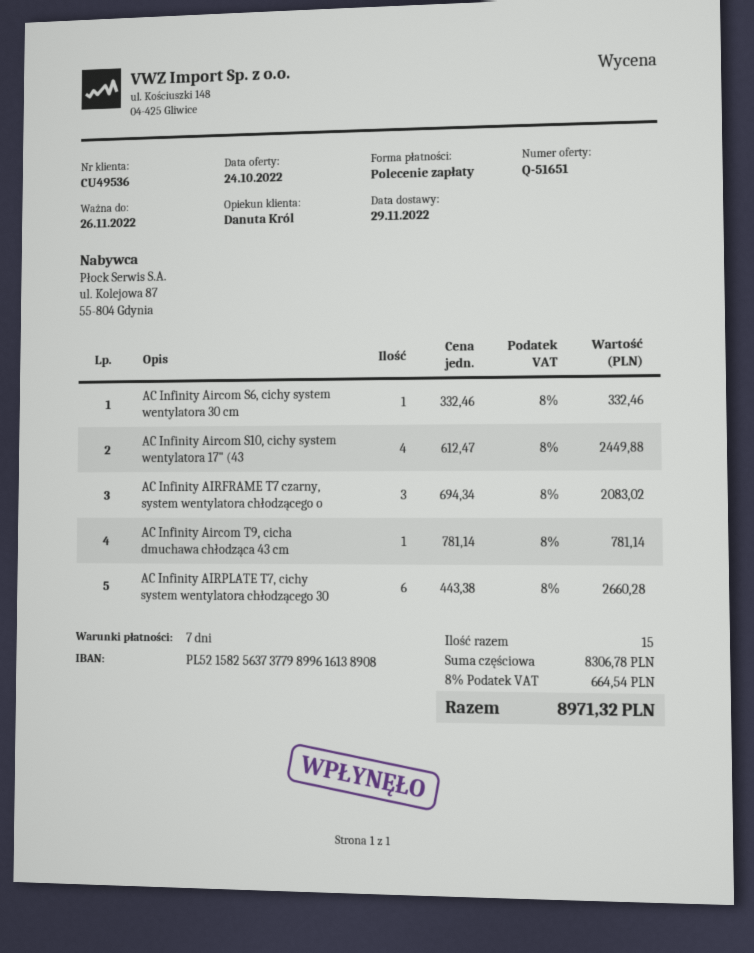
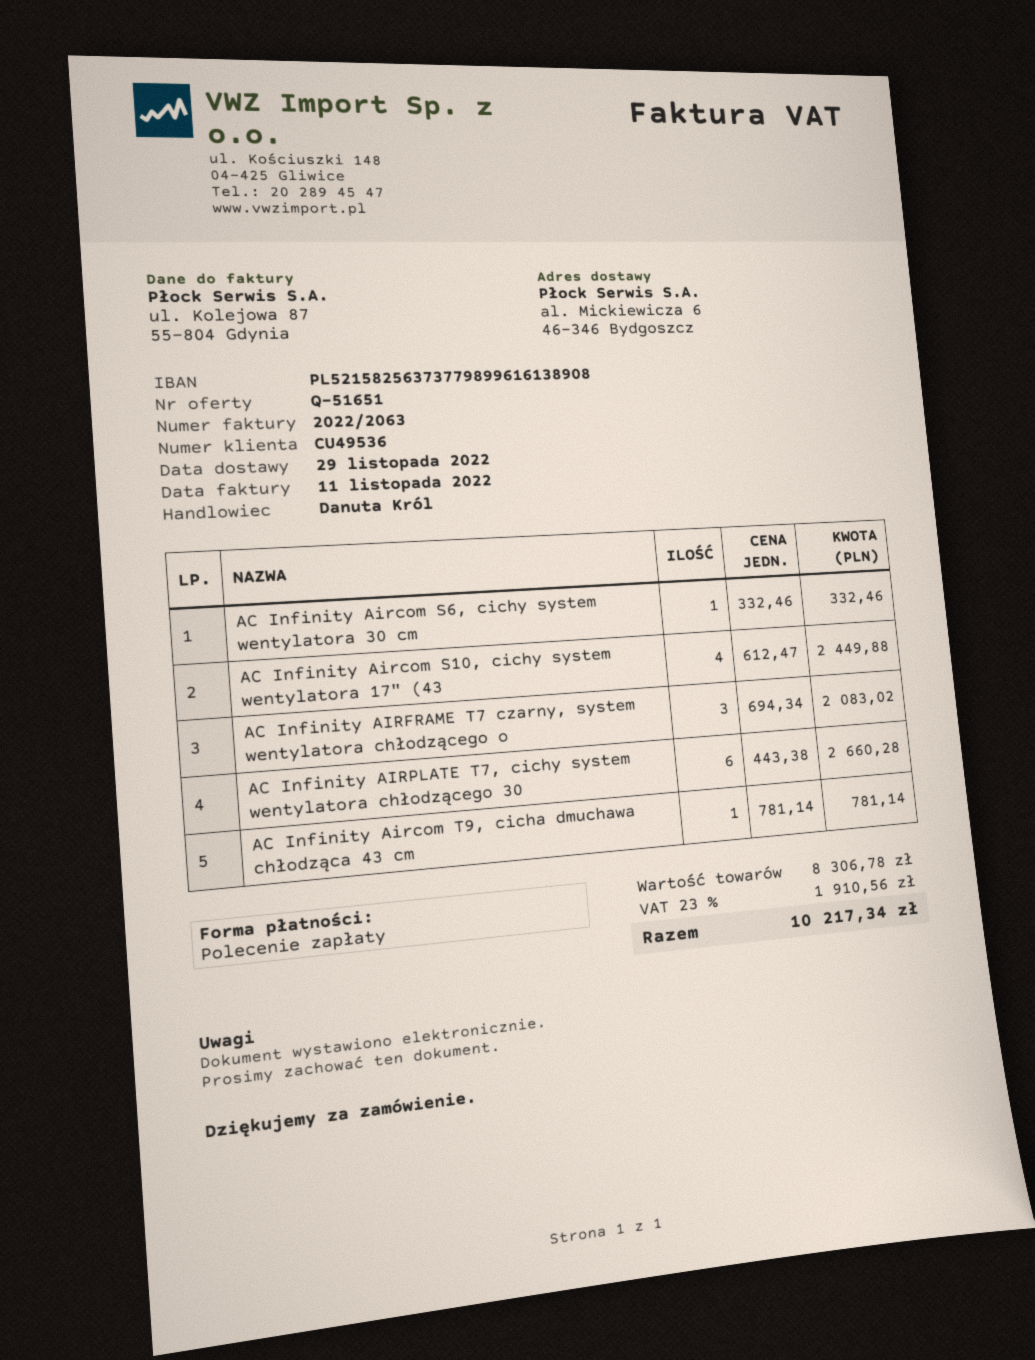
tax: 8% = 664.54 -> 23% = 1910.56
total: 8971.32 -> 10217.34

